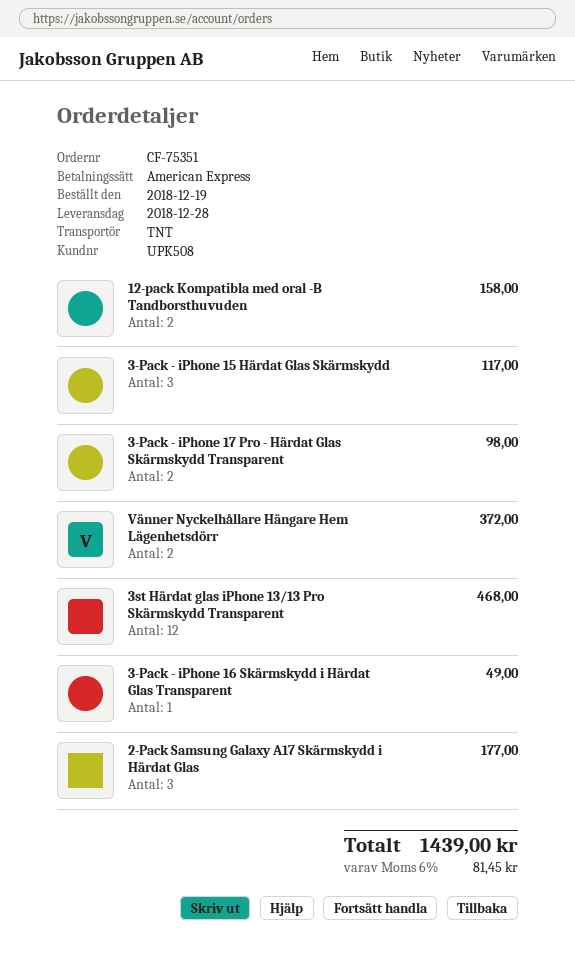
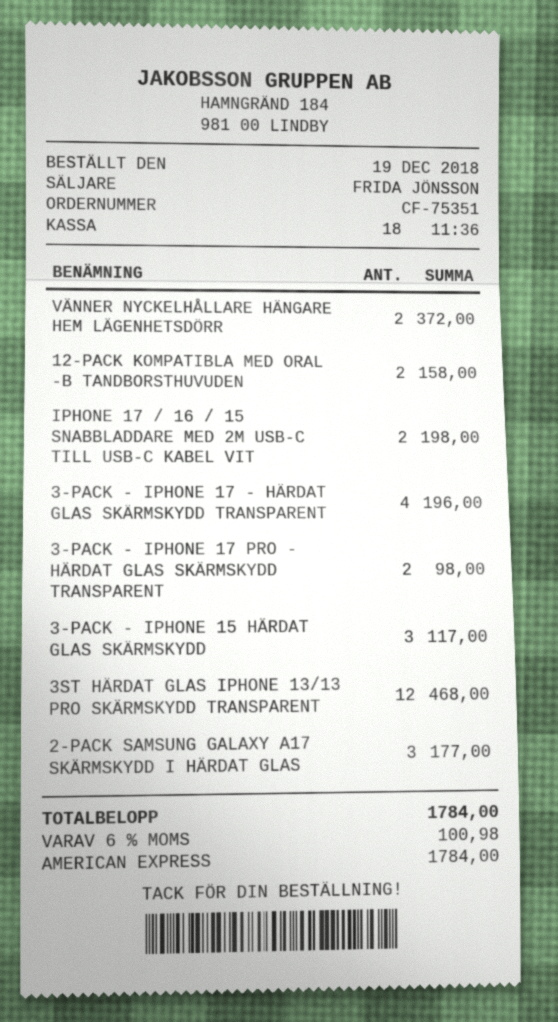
3-Pack - iPhone 16 Skärmskydd i Härdat Glas Transparent: 1 for 49.00 -> none
IPHONE 17 / 16 / 15 SNABBLADDARE MED 2M USB-C TILL USB-C KABEL VIT: none -> 2 for 198.00
3-PACK - IPHONE 17 - HÄRDAT GLAS SKÄRMSKYDD TRANSPARENT: none -> 4 for 196.00
tax: 6% = 81.45 -> 6% = 100.98
total: 1439.00 -> 1784.00

